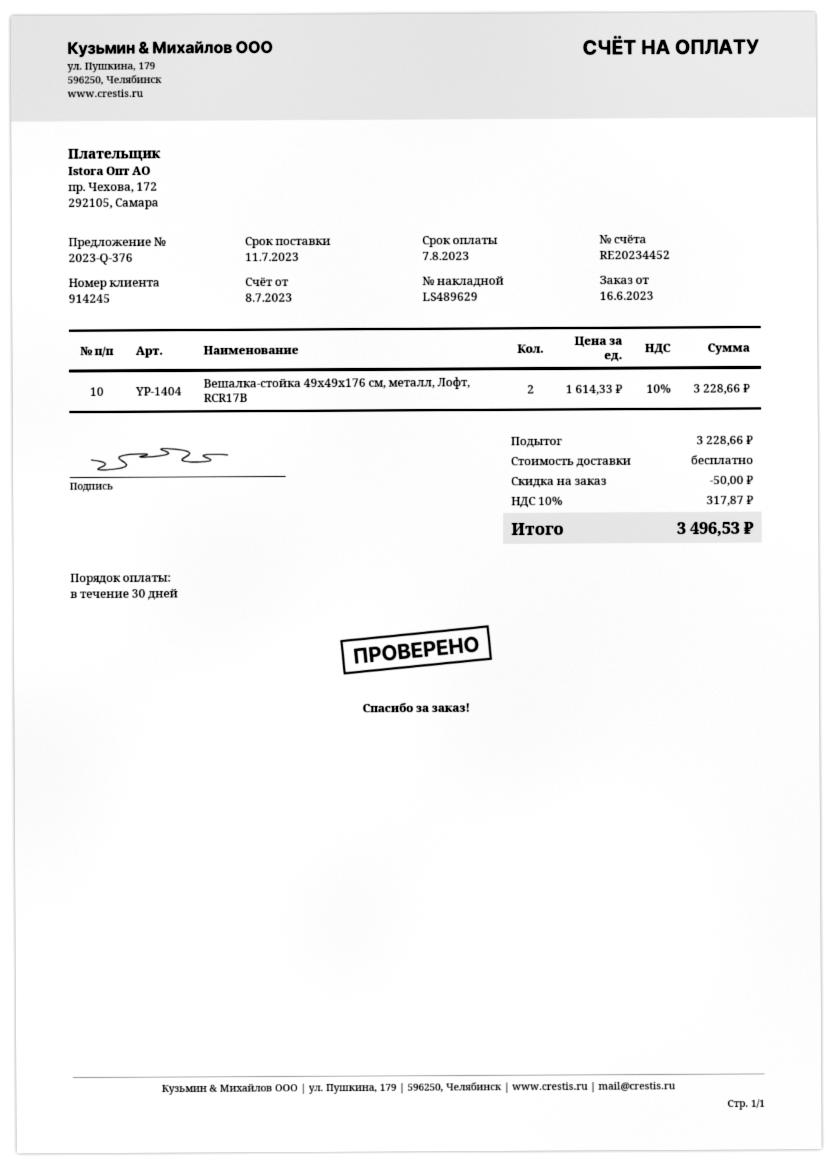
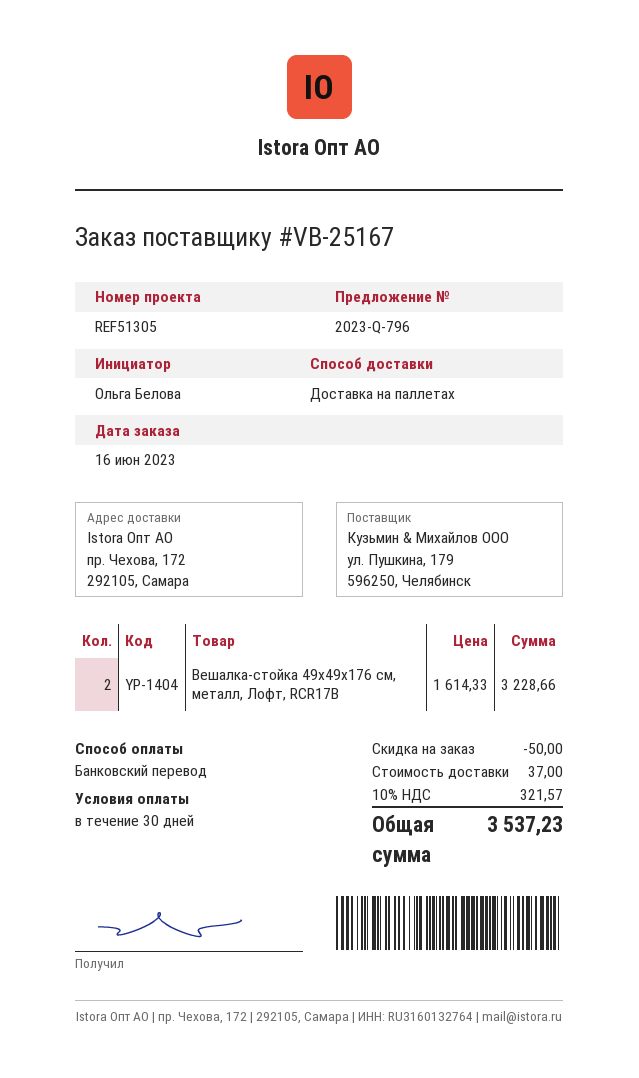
quote number: 2023-Q-376 -> 2023-Q-796
shipping: 0.00 -> 37.00
tax: 10% = 317.87 -> 10% = 321.57
total: 3496.53 -> 3537.23

